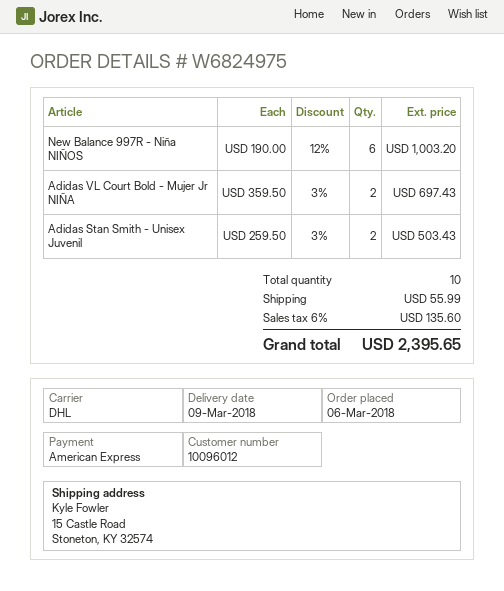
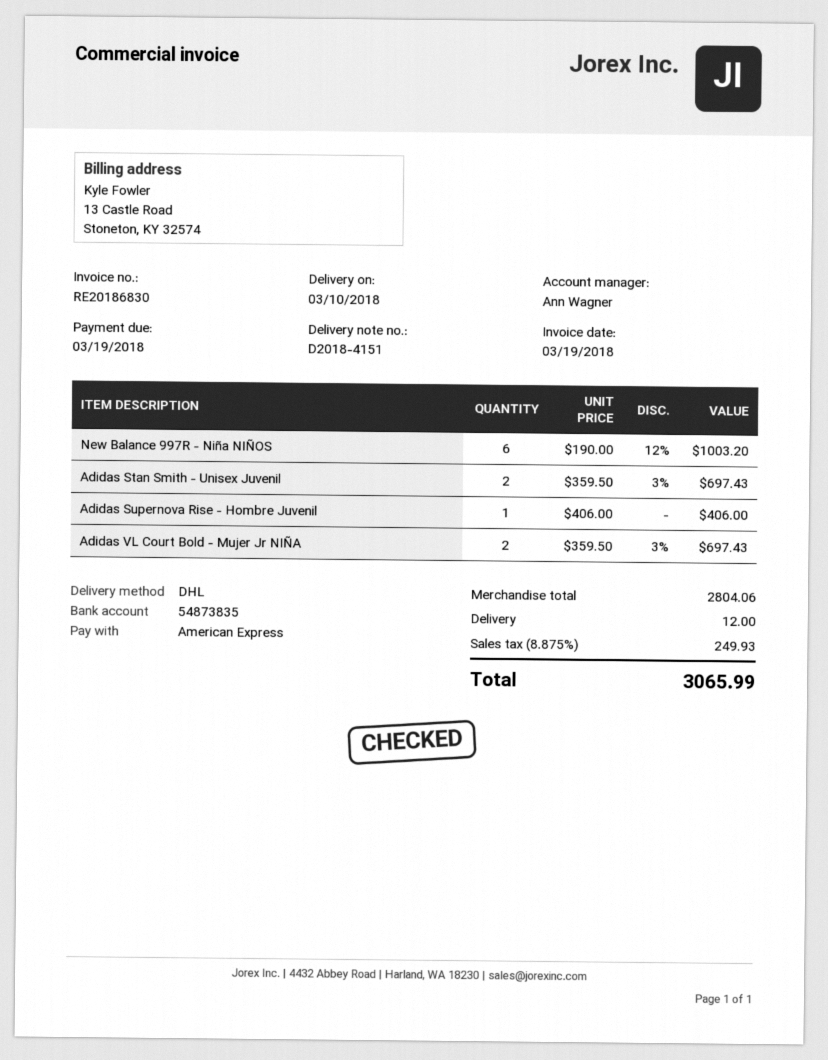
delivery date: 2018-03-09 -> 2018-03-10
Adidas Stan Smith - Unisex Juvenil: 2 x 259.50 - 3% = 503.43 -> 2 x 359.50 - 3% = 697.43
Adidas Supernova Rise - Hombre Juvenil: none -> 1 x 406.00 = 406.00
shipping: 55.99 -> 12.00
tax: 6% = 135.60 -> 8.875% = 249.93
total: 2395.65 -> 3065.99

